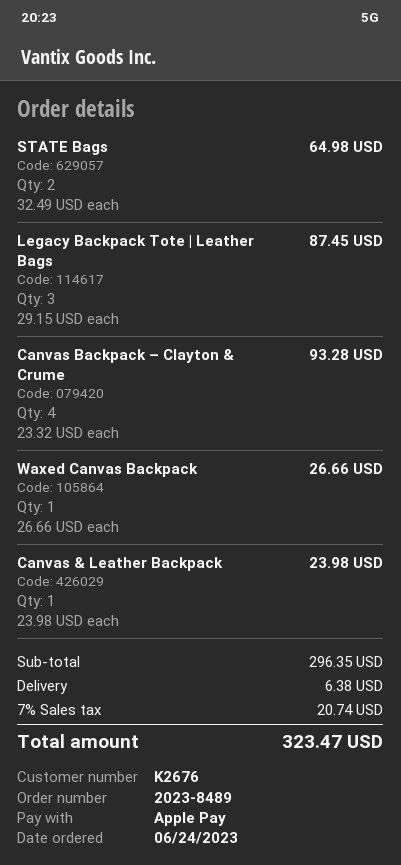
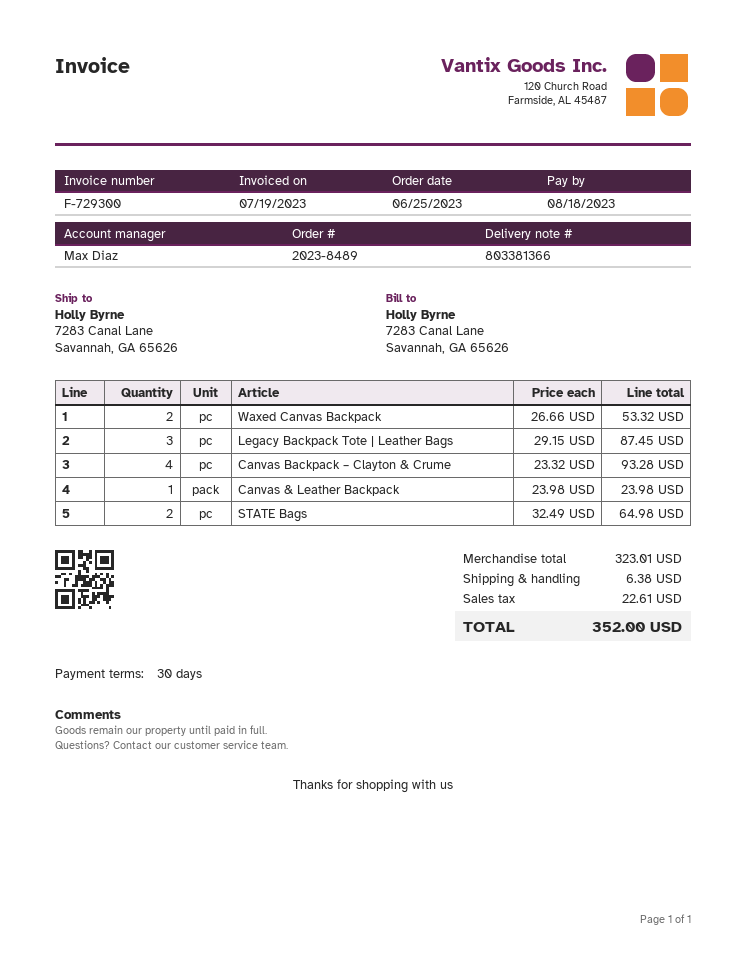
order date: 2023-06-24 -> 2023-06-25
Waxed Canvas Backpack: 1 x 26.66 = 26.66 -> 2 x 26.66 = 53.32
subtotal: 296.35 -> 323.01
tax: 20.74 -> 22.61
total: 323.47 -> 352.00

